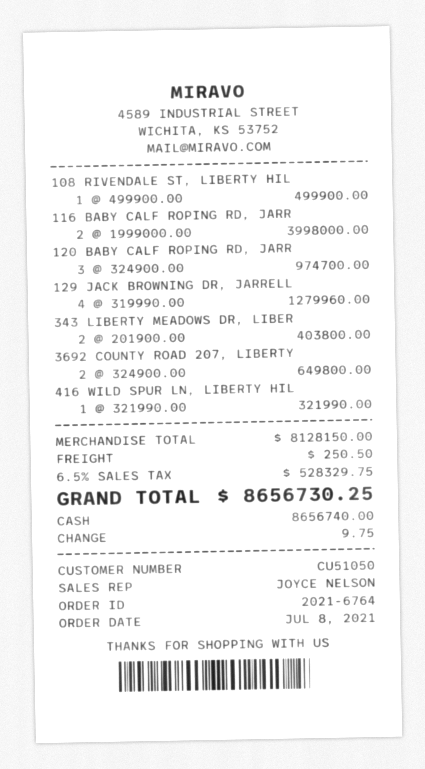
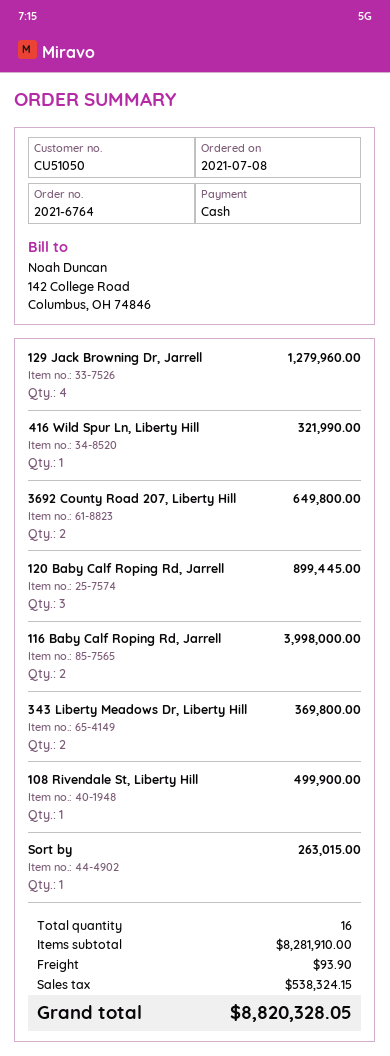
120 BABY CALF ROPING RD, JARR: 3 for 974700.00 -> 3 for 899445.00
343 LIBERTY MEADOWS DR, LIBER: 2 for 403800.00 -> 2 for 369800.00
Sort by: none -> 1 for 263015.00
subtotal: 8128150.00 -> 8281910.00
shipping: 250.50 -> 93.90
tax: 528329.75 -> 538324.15
total: 8656730.25 -> 8820328.05

